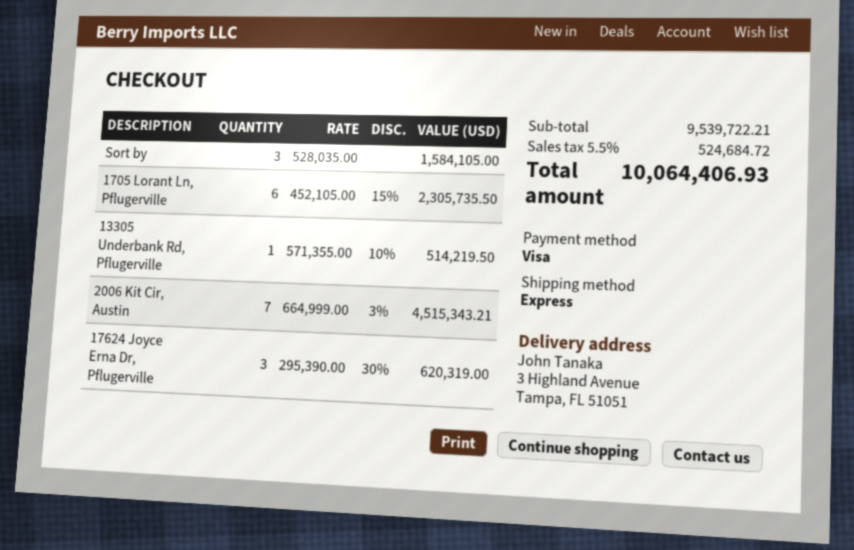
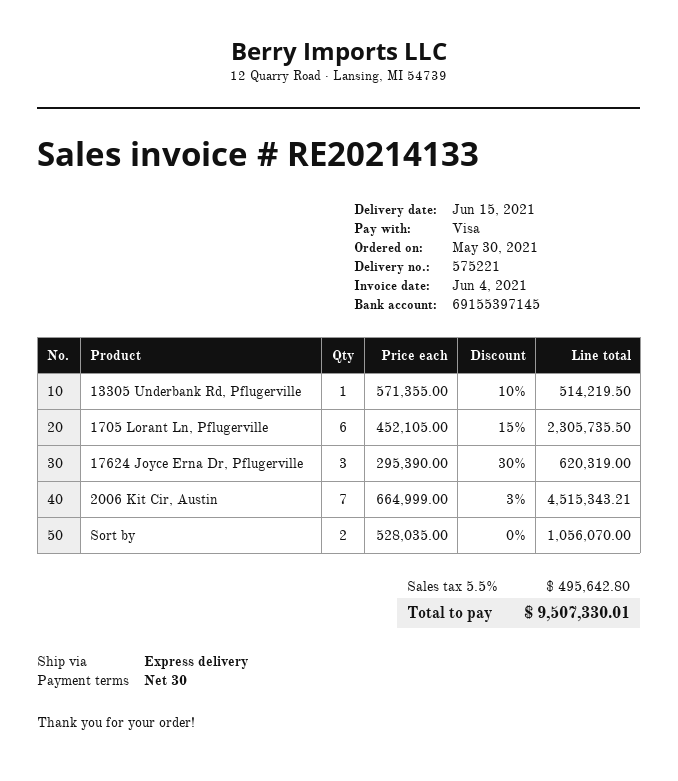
Sort by: 3 x 528035.00 = 1584105.00 -> 2 x 528035.00 = 1056070.00
tax: 5.5% = 524684.72 -> 5.5% = 495642.80
total: 10064406.93 -> 9507330.01

